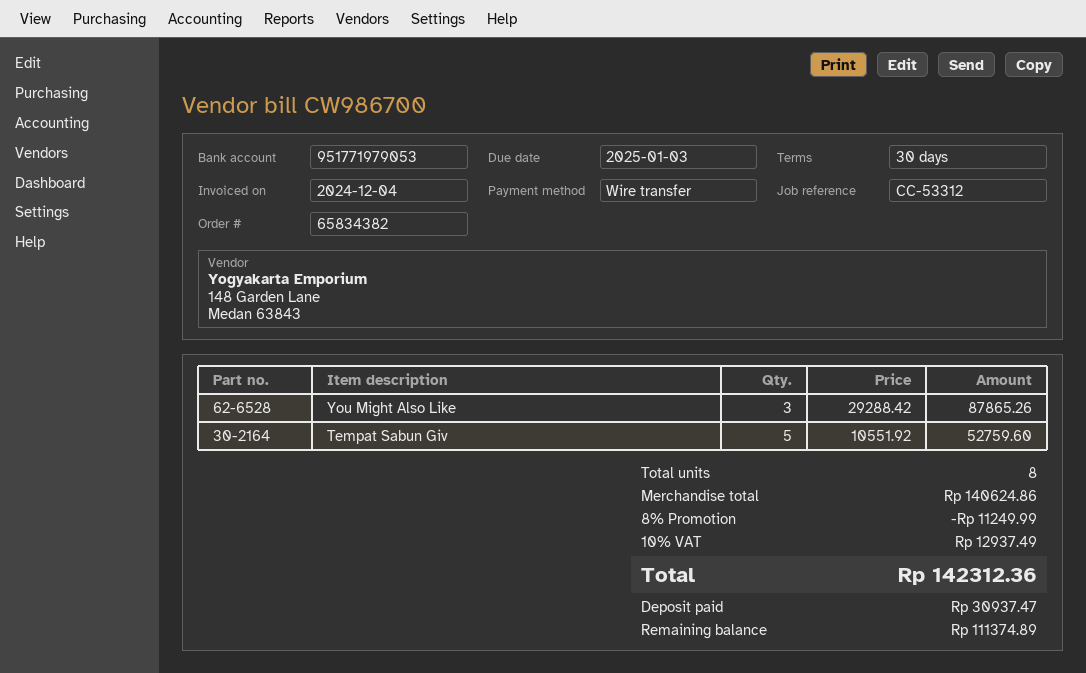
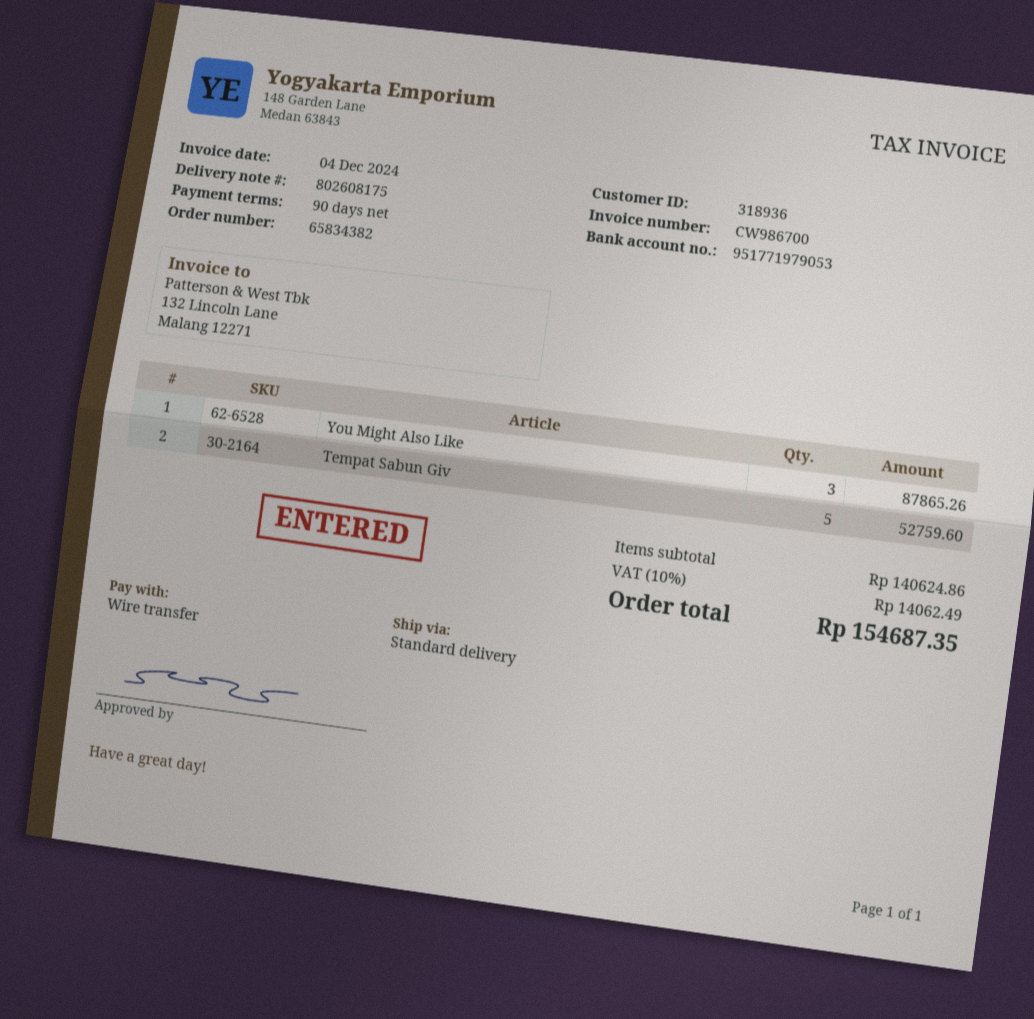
payment terms: 30 days -> 90 days
discount: 8% = 11249.99 -> none
tax: 10% = 12937.49 -> 10% = 14062.49
total: 142312.36 -> 154687.35

